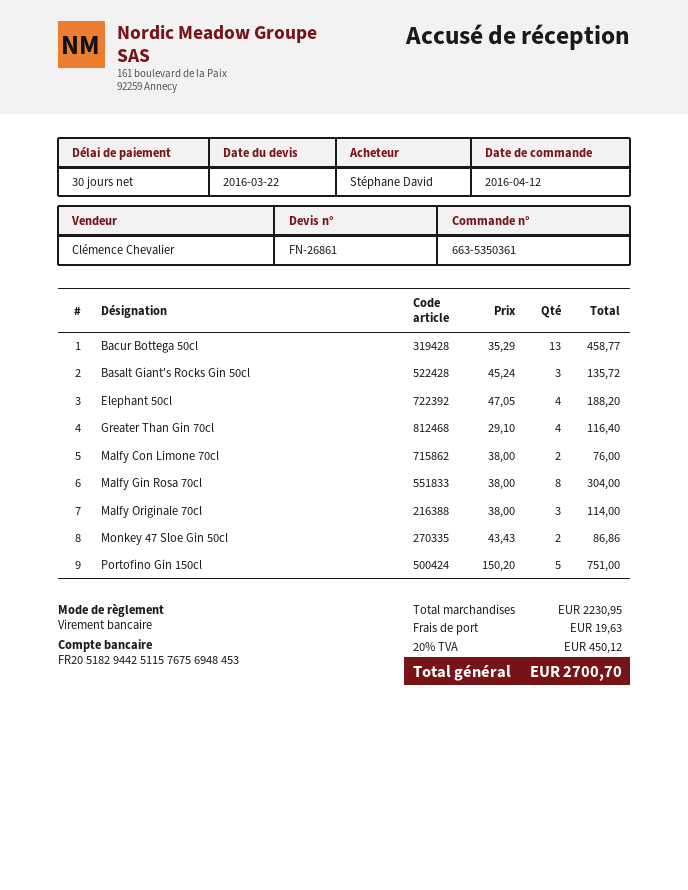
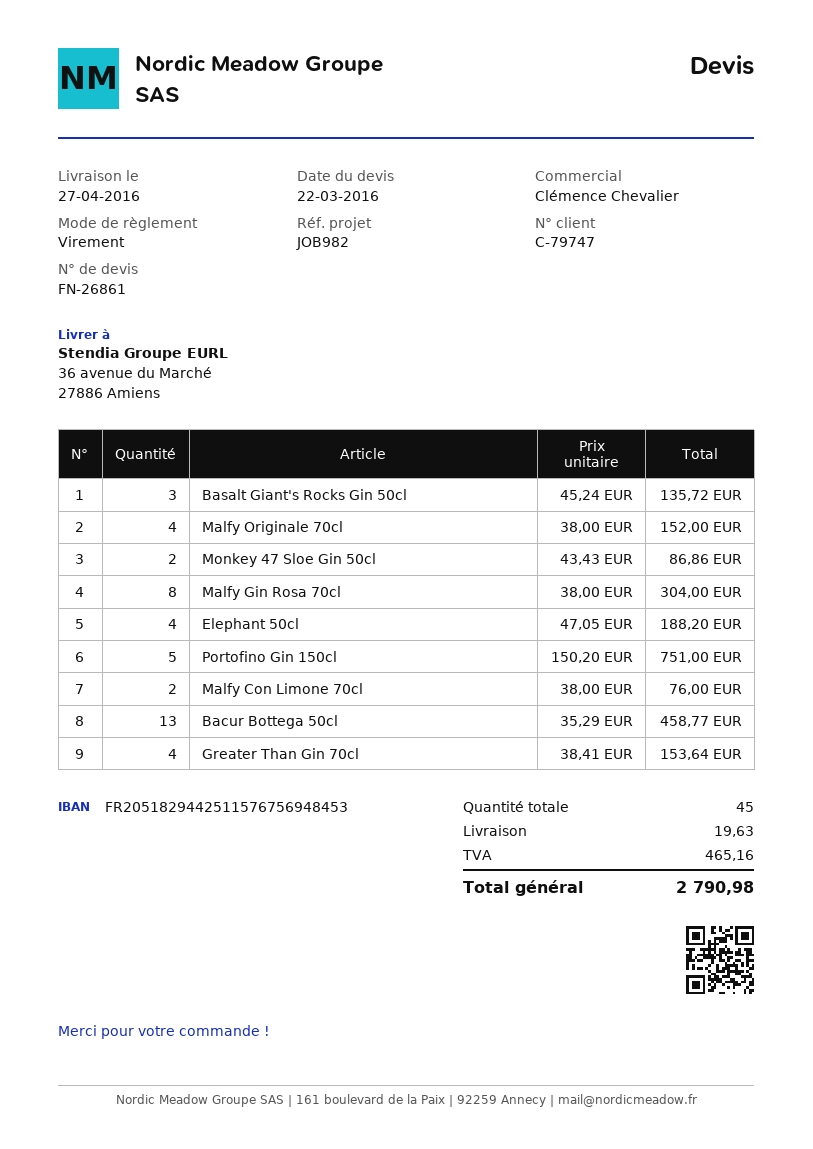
Greater Than Gin 70cl: 4 x 29.10 = 116.40 -> 4 x 38.41 = 153.64
Malfy Originale 70cl: 3 x 38.00 = 114.00 -> 4 x 38.00 = 152.00
tax: 450.12 -> 465.16
total: 2700.70 -> 2790.98

